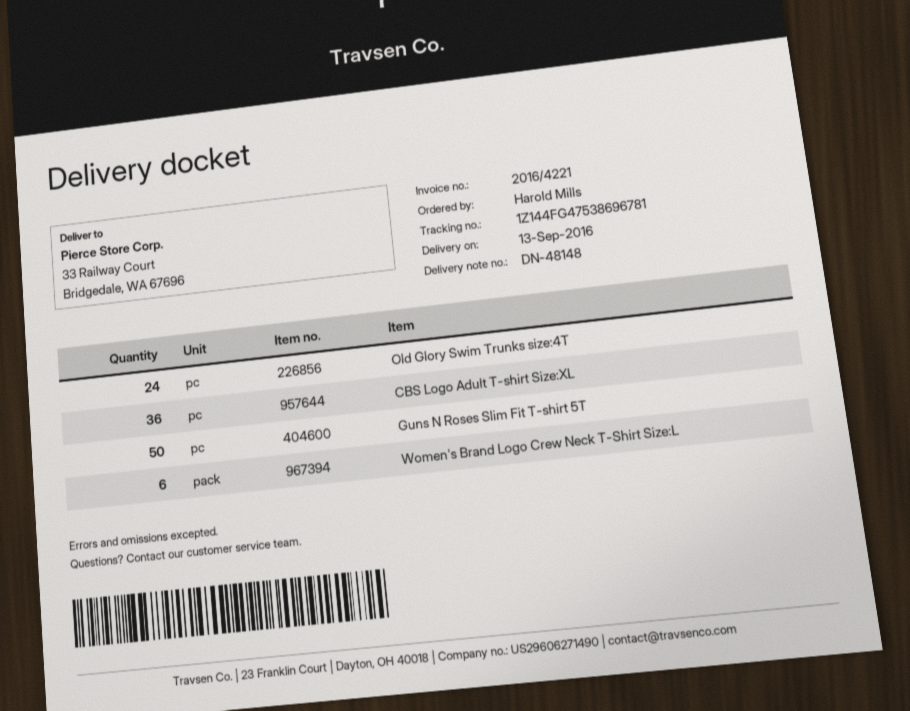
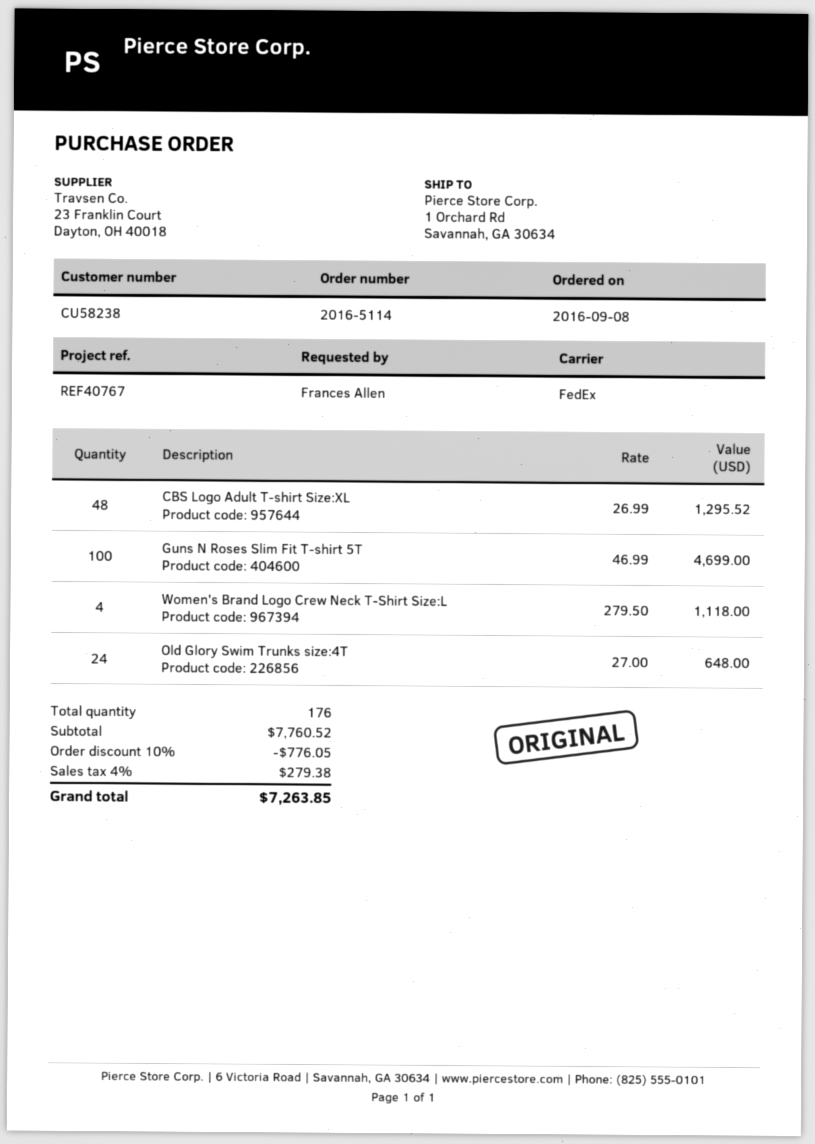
ordered by: Harold Mills -> Frances Allen
ship to: 33 Railway Court, Bridgedale, WA 67696 -> 1 Orchard Rd, Savannah, GA 30634
CBS Logo Adult T-shirt Size:XL: 36 -> 48
Guns N Roses Slim Fit T-shirt 5T: 50 -> 100
Women's Brand Logo Crew Neck T-Shirt Size:L: 6 -> 4

